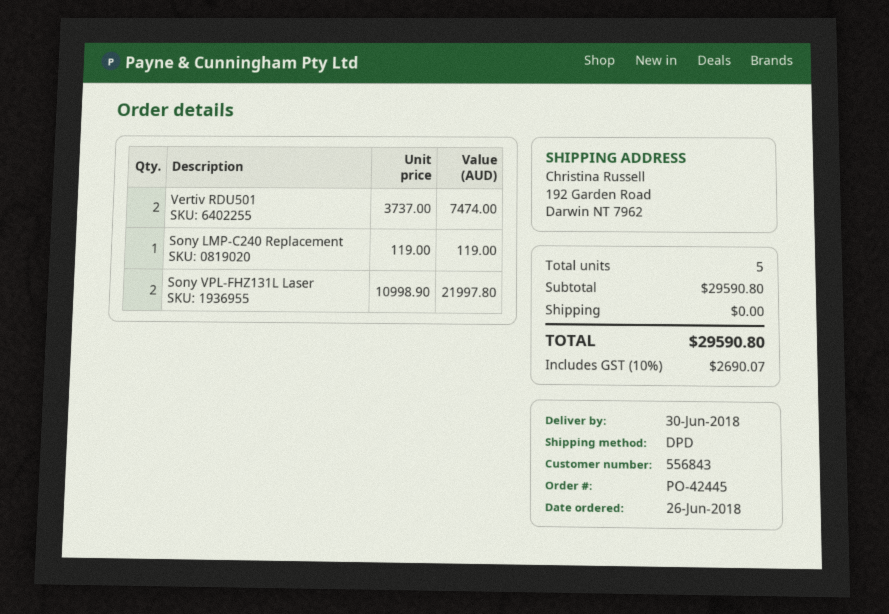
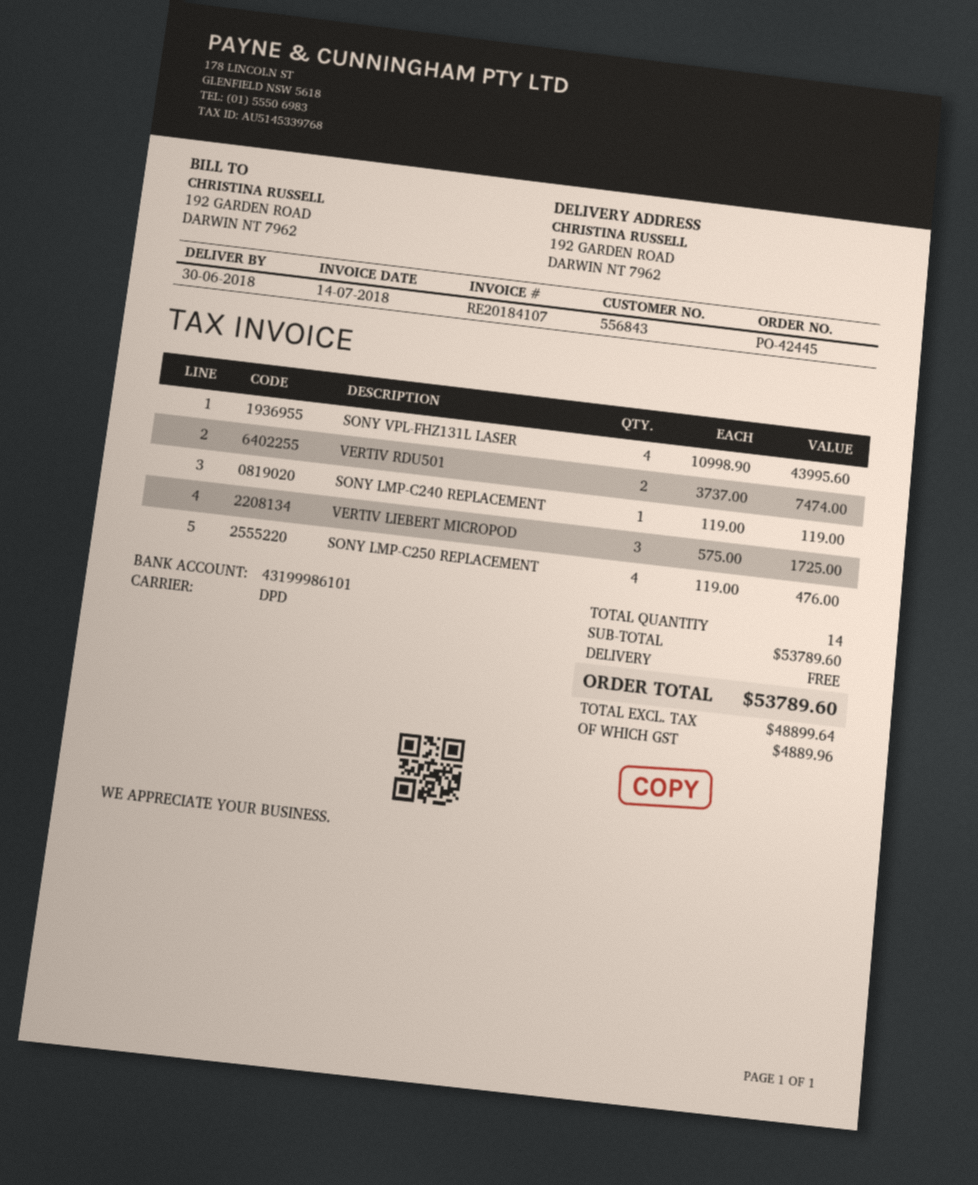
Sony VPL-FHZ131L Laser: 2 x 10998.90 = 21997.80 -> 4 x 10998.90 = 43995.60
VERTIV LIEBERT MICROPOD: none -> 3 x 575.00 = 1725.00
SONY LMP-C250 REPLACEMENT: none -> 4 x 119.00 = 476.00
total quantity: 5 -> 14
subtotal: 29590.80 -> 53789.60
tax: 2690.07 -> 4889.96
total: 29590.80 -> 53789.60

